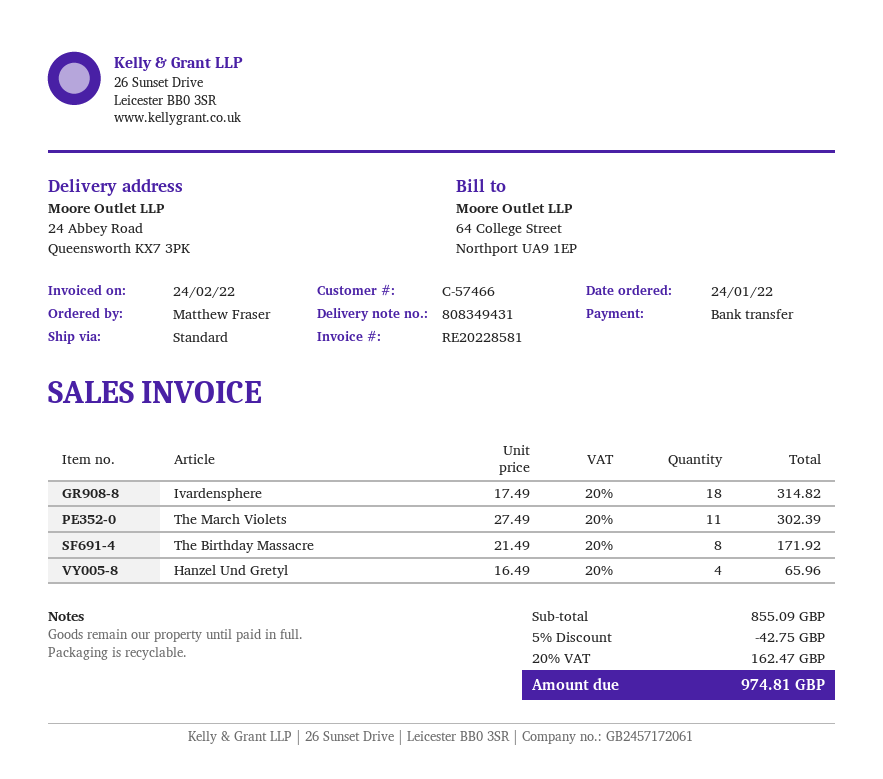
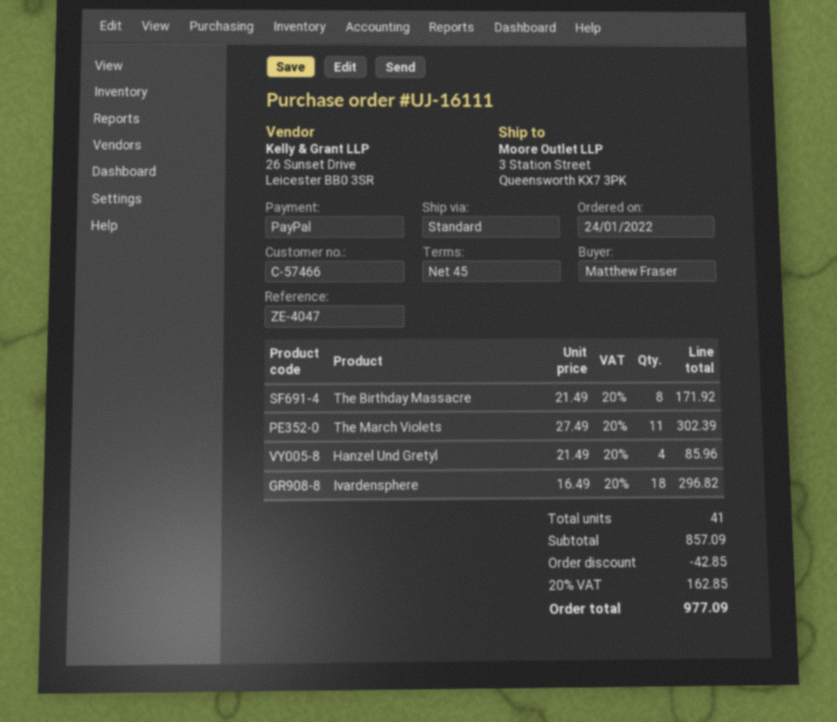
payment method: bank transfer -> PayPal
ship to: 24 Abbey Road, Queensworth KX7 3PK -> 3 Station Street, Queensworth KX7 3PK
Ivardensphere: 18 x 17.49 = 314.82 -> 18 x 16.49 = 296.82
Hanzel Und Gretyl: 4 x 16.49 = 65.96 -> 4 x 21.49 = 85.96
subtotal: 855.09 -> 857.09
discount: 42.75 -> 42.85
tax: 20% = 162.47 -> 20% = 162.85
total: 974.81 -> 977.09

